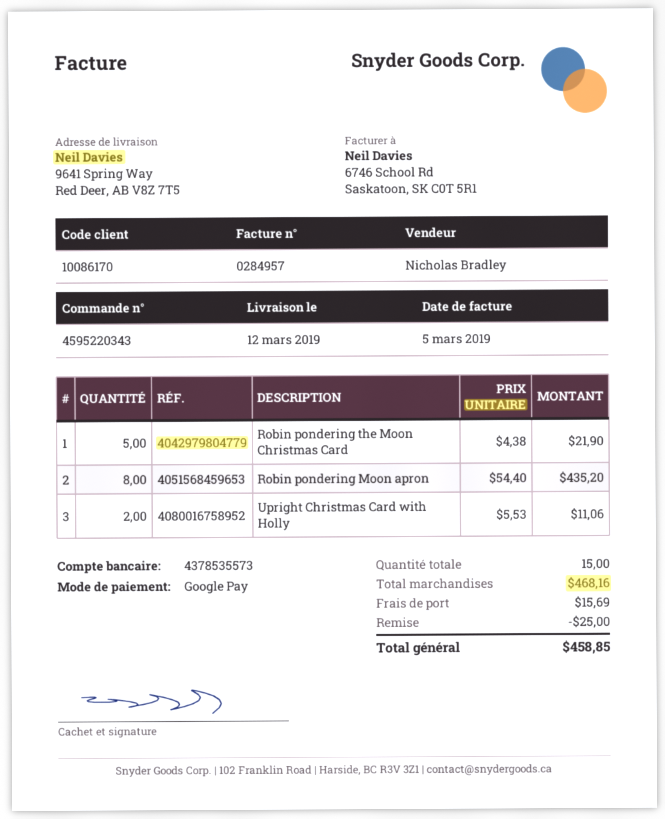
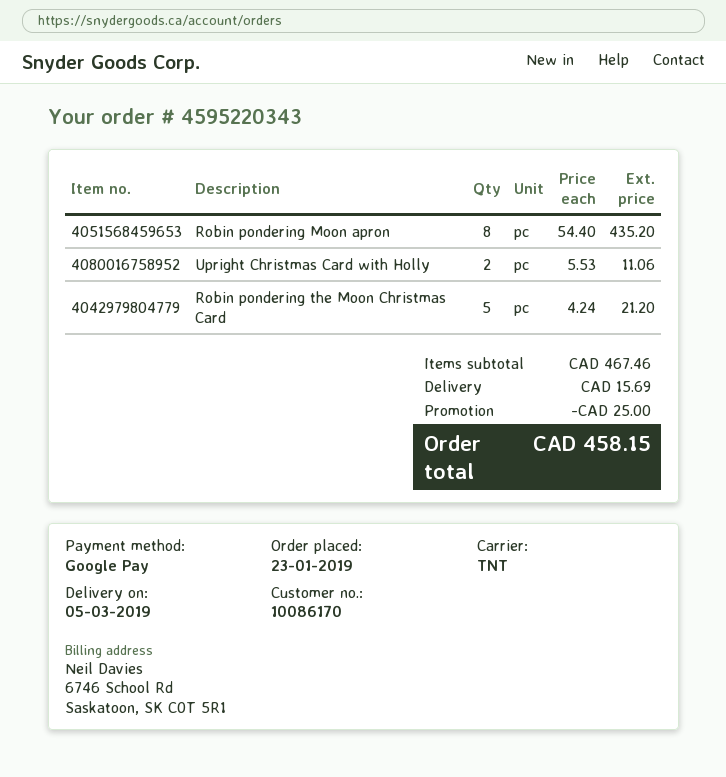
delivery date: 2019-03-12 -> 2019-03-05
Robin pondering the Moon Christmas Card: 5 x 4.38 = 21.90 -> 5 x 4.24 = 21.20
subtotal: 468.16 -> 467.46
total: 458.85 -> 458.15

